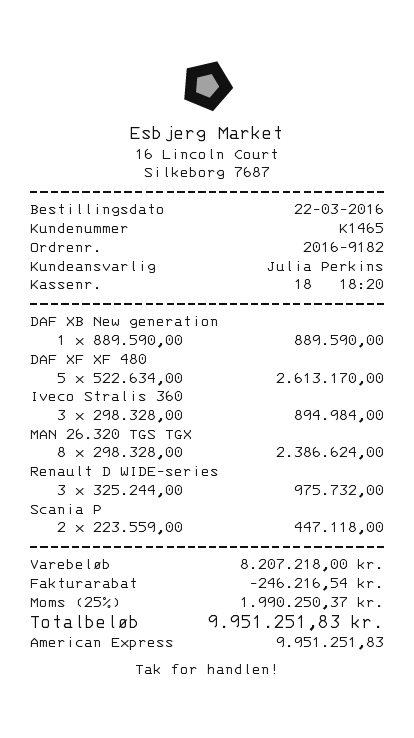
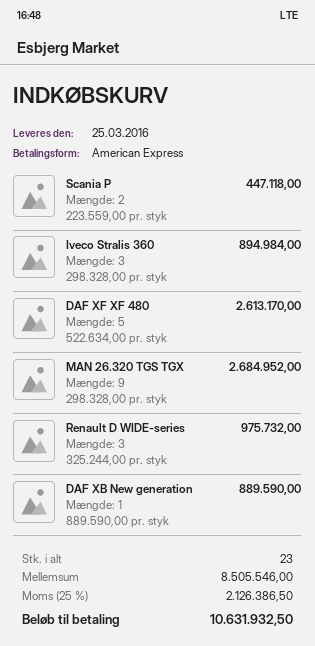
MAN 26.320 TGS TGX: 8 x 298328.00 = 2386624.00 -> 9 x 298328.00 = 2684952.00
subtotal: 8207218.00 -> 8505546.00
discount: 246216.54 -> none
tax: 25% = 1990250.37 -> 25% = 2126386.50
total: 9951251.83 -> 10631932.50

